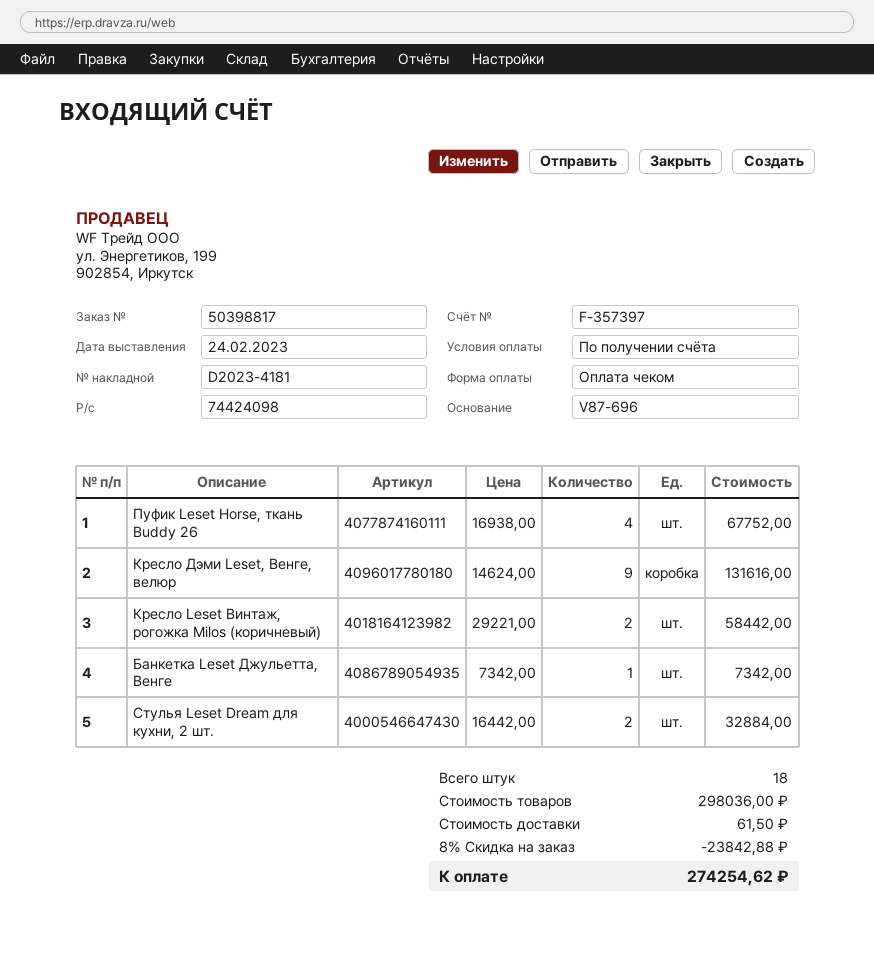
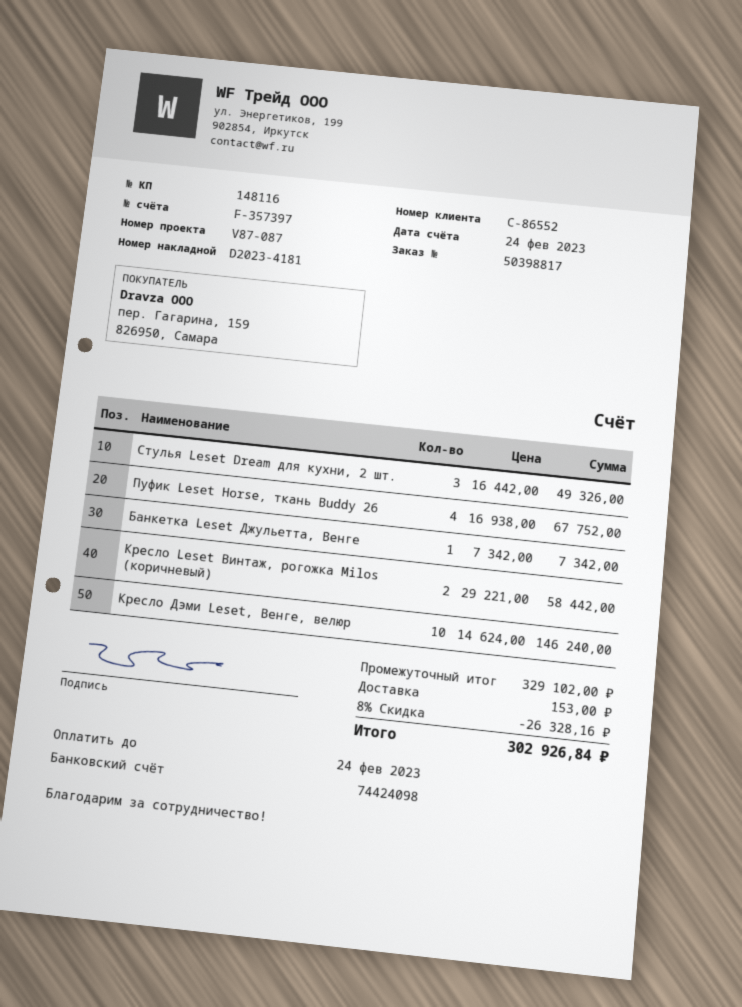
reference: V87-696 -> V87-087
Кресло Дэми Leset, Венге, велюр: 9 x 14624.00 = 131616.00 -> 10 x 14624.00 = 146240.00
Стулья Leset Dream для кухни, 2 шт.: 2 x 16442.00 = 32884.00 -> 3 x 16442.00 = 49326.00
subtotal: 298036.00 -> 329102.00
discount: 8% = 23842.88 -> 8% = 26328.16
shipping: 61.50 -> 153.00
total: 274254.62 -> 302926.84

